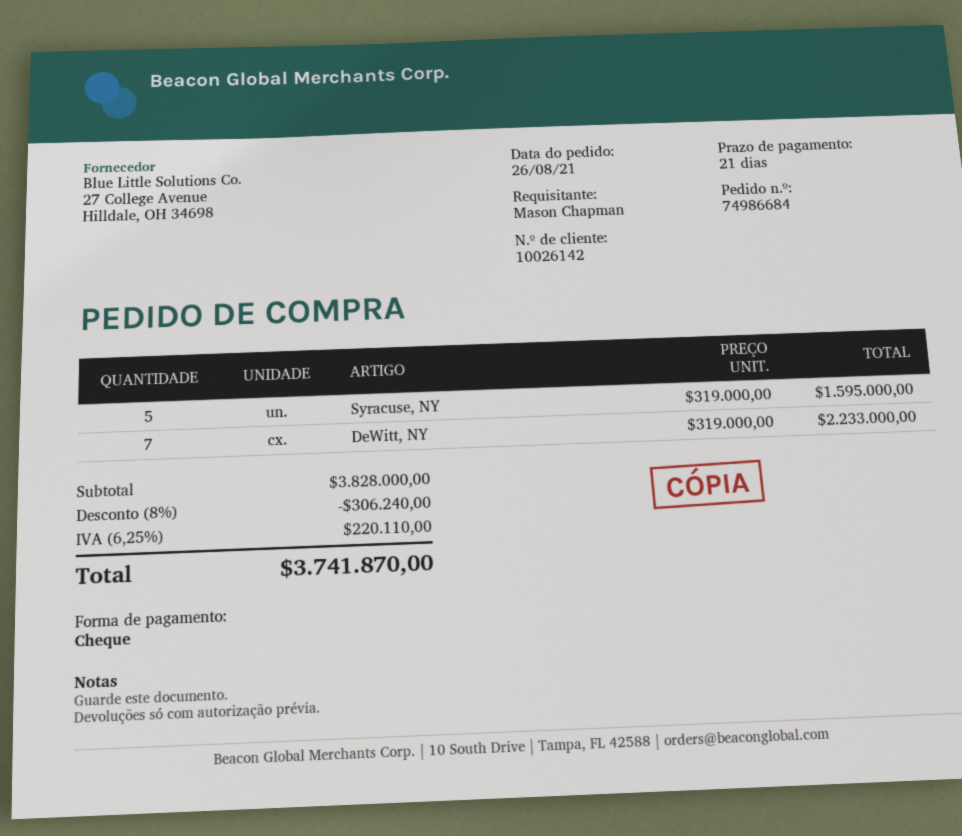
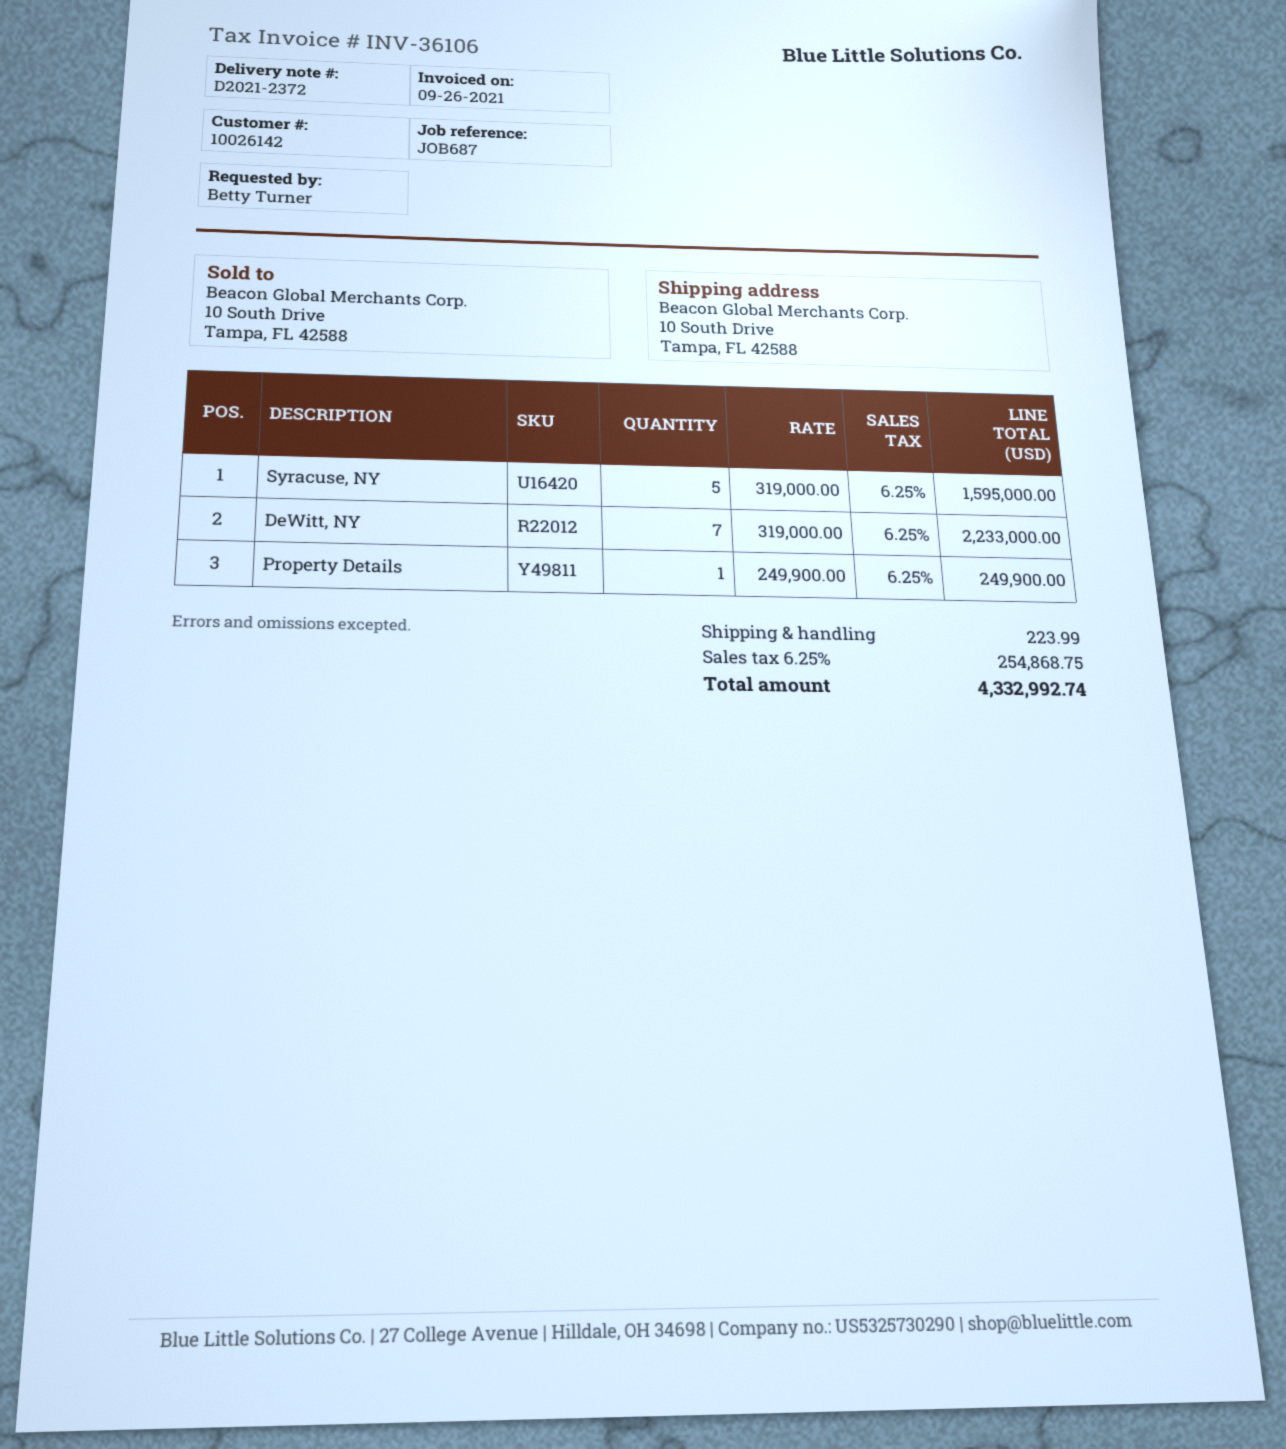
ordered by: Mason Chapman -> Betty Turner
Property Details: none -> 1 x 249900.00 = 249900.00
discount: 8% = 306240.00 -> none
shipping: none -> 223.99
tax: 6.25% = 220110.00 -> 6.25% = 254868.75
total: 3741870.00 -> 4332992.74

